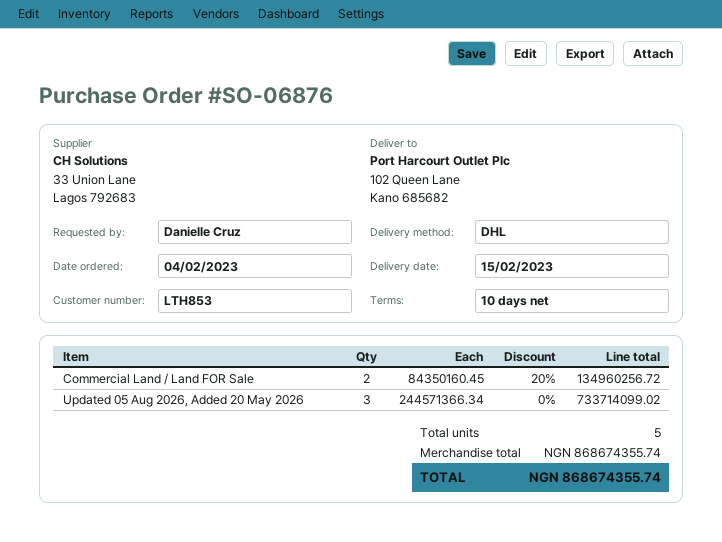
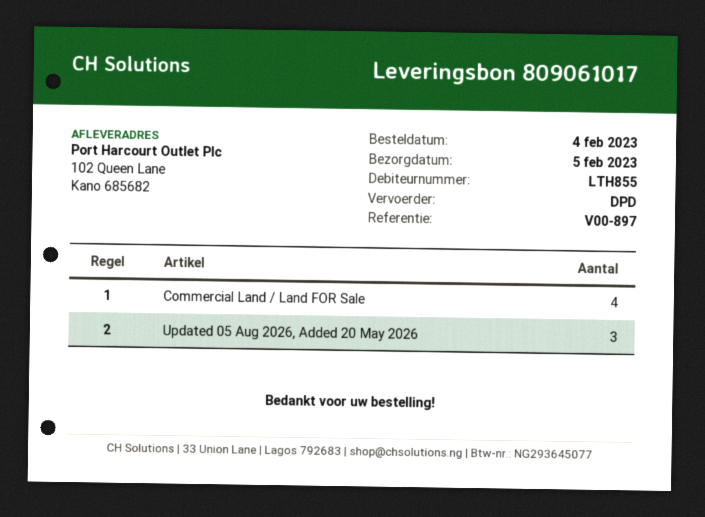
delivery date: 2023-02-15 -> 2023-02-05
customer number: LTH853 -> LTH855
shipping method: DHL -> DPD
Commercial Land / Land FOR Sale: 2 -> 4

